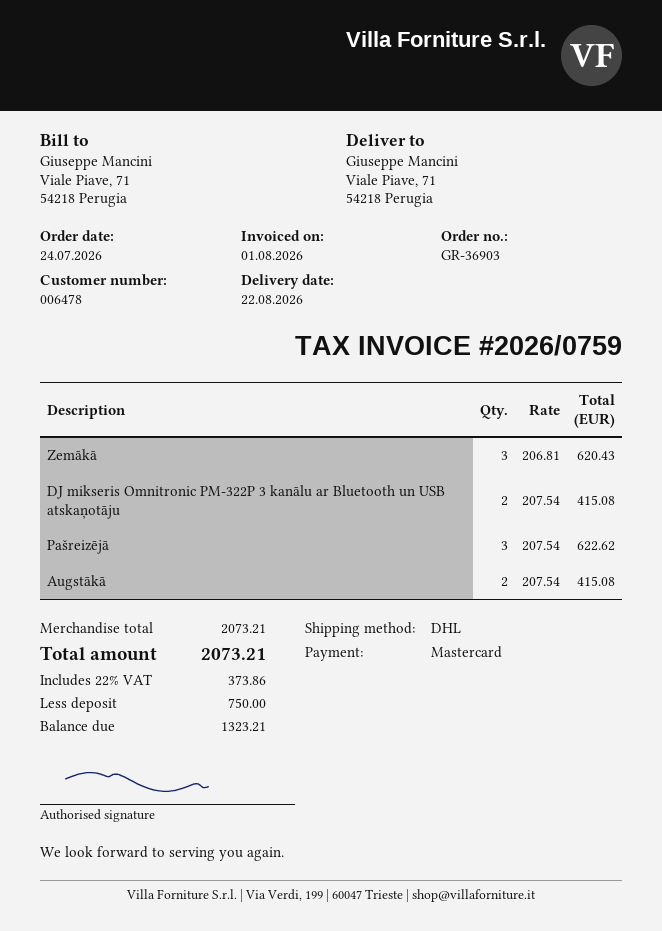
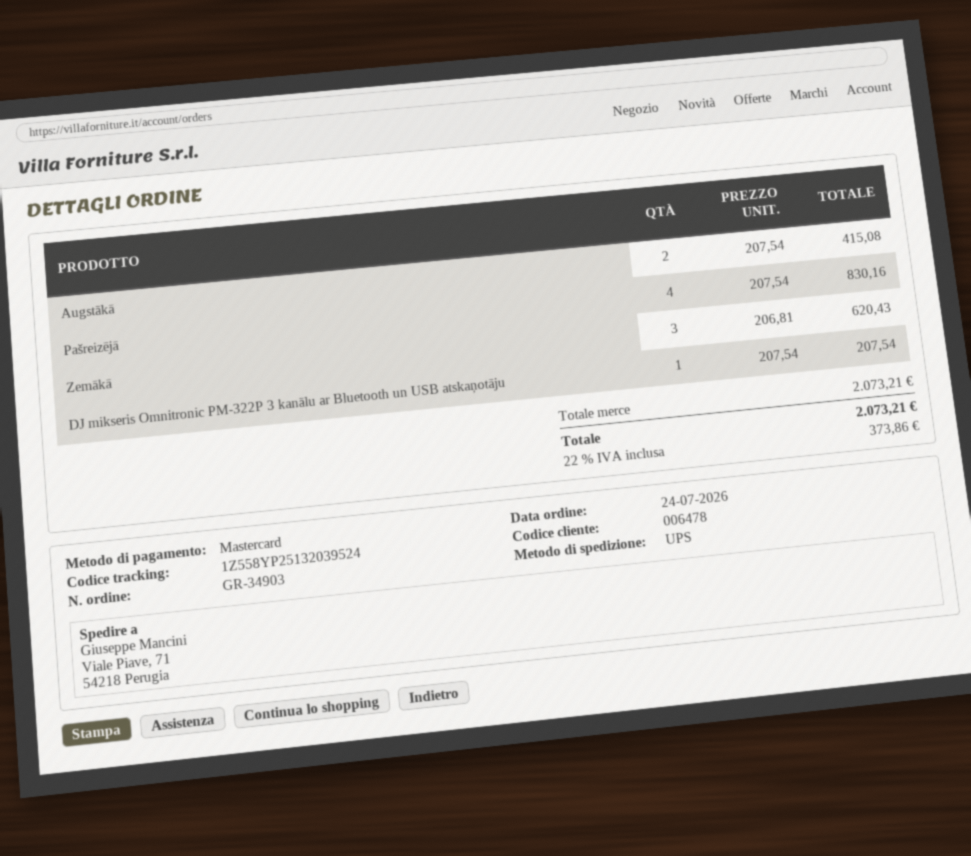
order number: GR-36903 -> GR-34903
shipping method: DHL -> UPS
DJ mikseris Omnitronic PM-322P 3 kanālu ar Bluetooth un USB atskaņotāju: 2 x 207.54 = 415.08 -> 1 x 207.54 = 207.54
Pašreizējā: 3 x 207.54 = 622.62 -> 4 x 207.54 = 830.16

